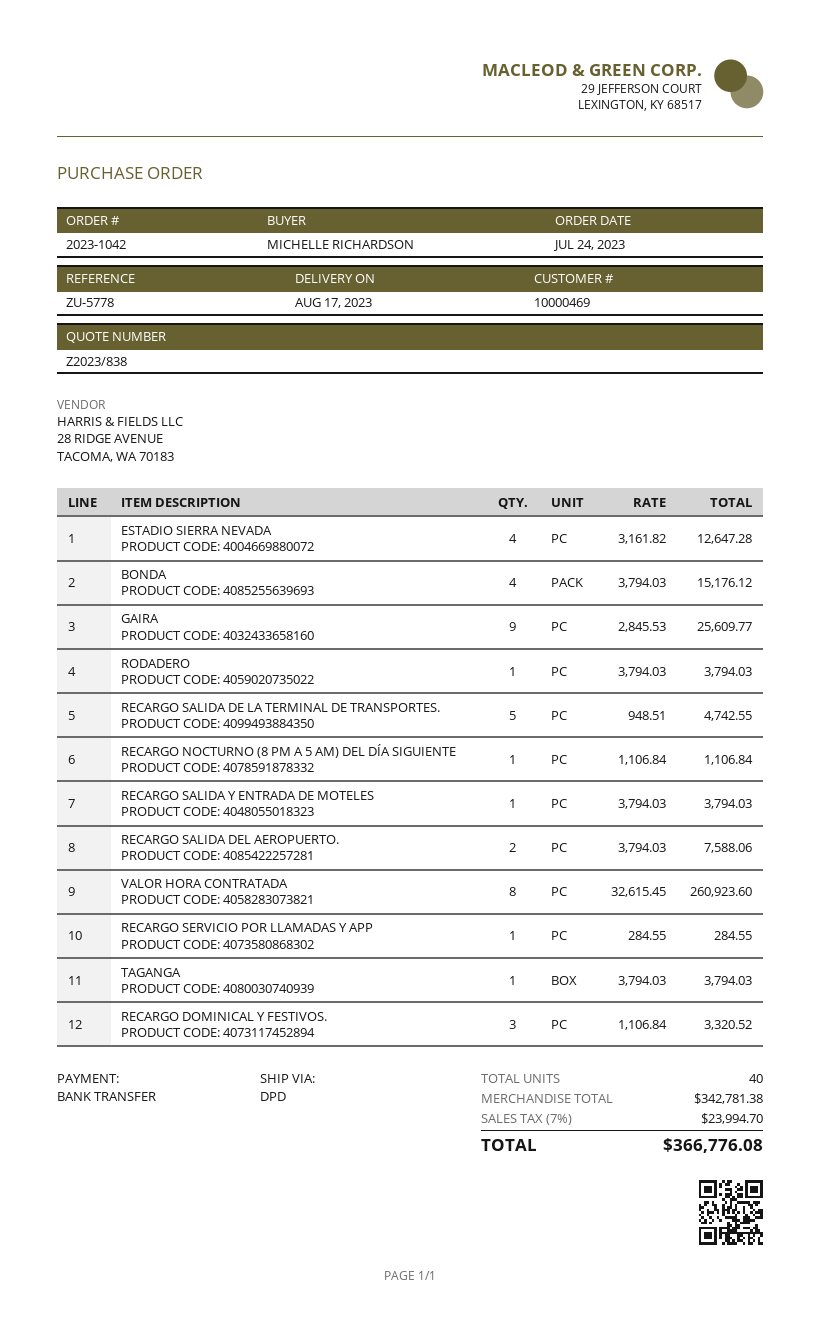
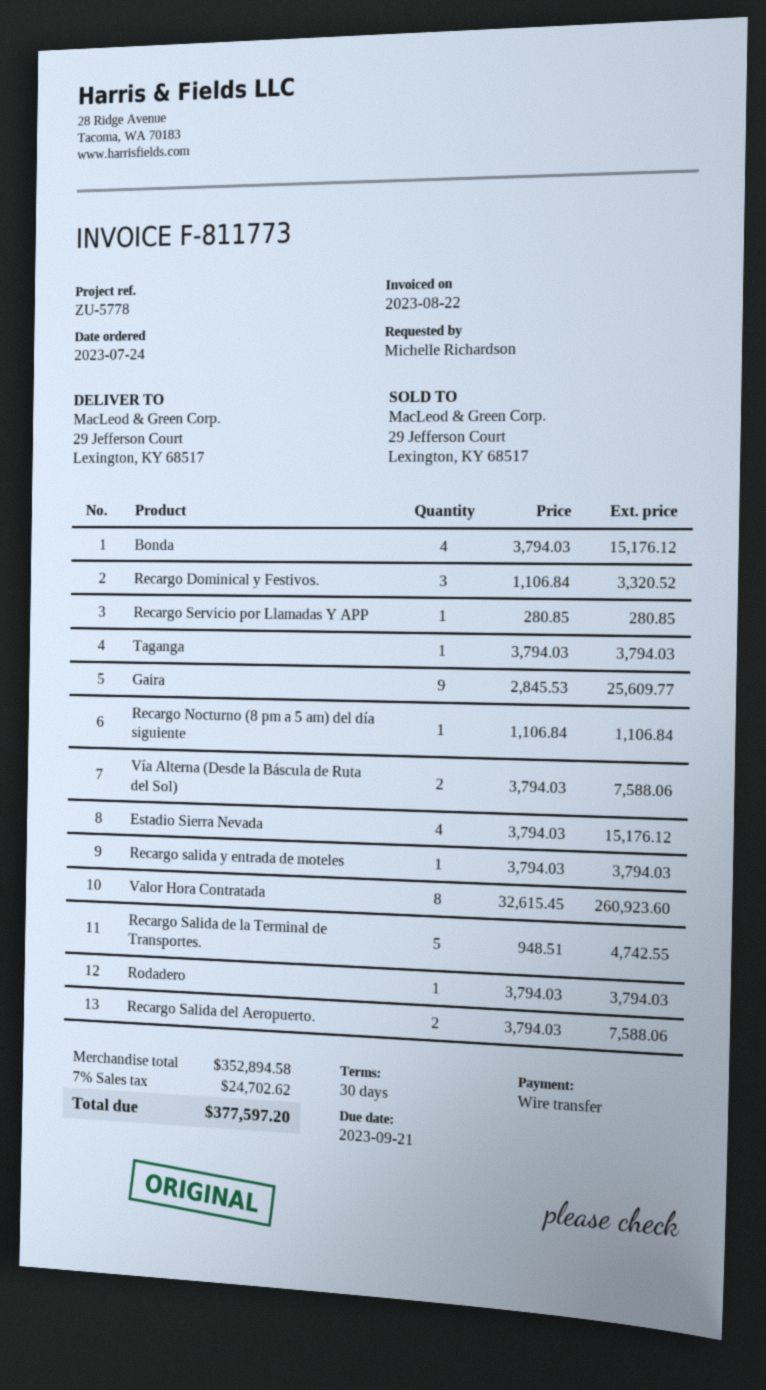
ESTADIO SIERRA NEVADA: 4 x 3161.82 = 12647.28 -> 4 x 3794.03 = 15176.12
RECARGO SERVICIO POR LLAMADAS Y APP: 1 x 284.55 = 284.55 -> 1 x 280.85 = 280.85
Vía Alterna (Desde la Báscula de Ruta del Sol): none -> 2 x 3794.03 = 7588.06
subtotal: 342781.38 -> 352894.58
tax: 7% = 23994.70 -> 7% = 24702.62
total: 366776.08 -> 377597.20

